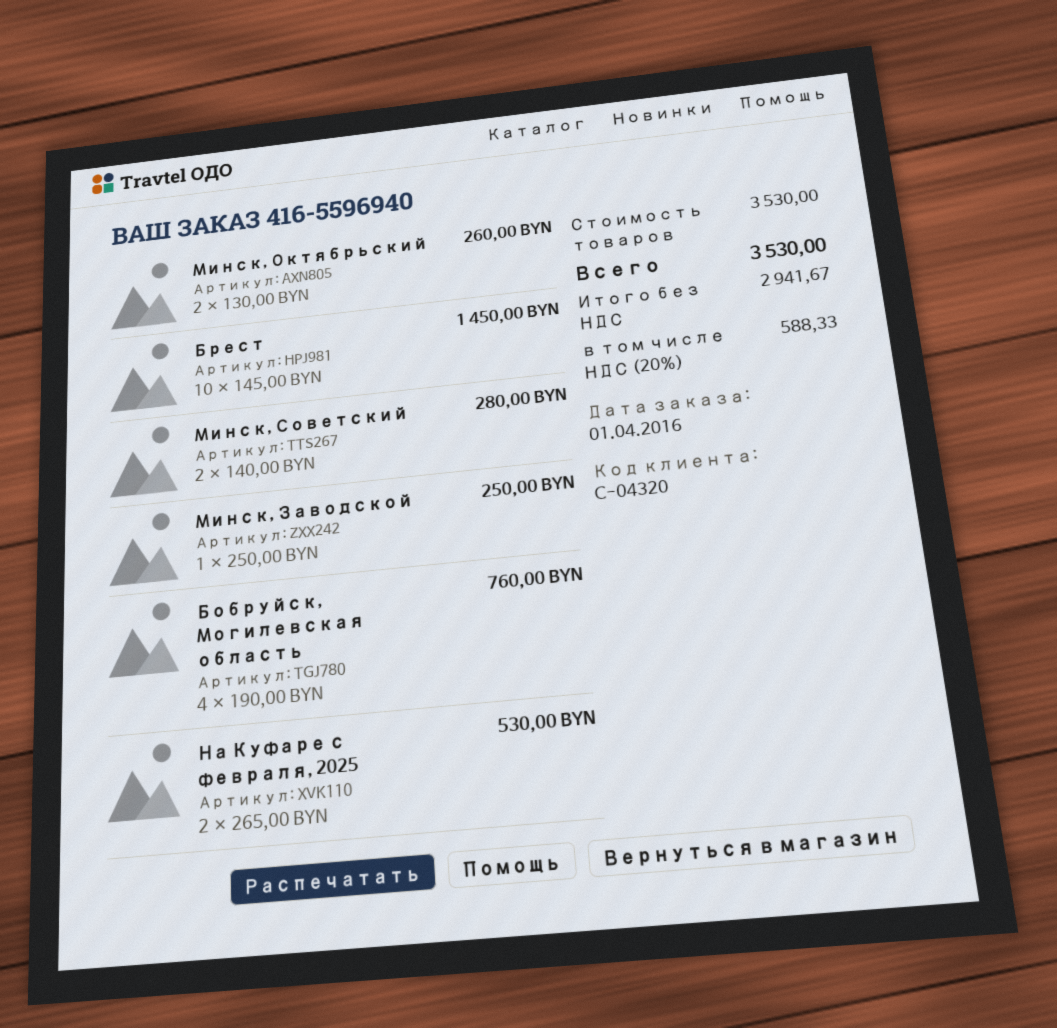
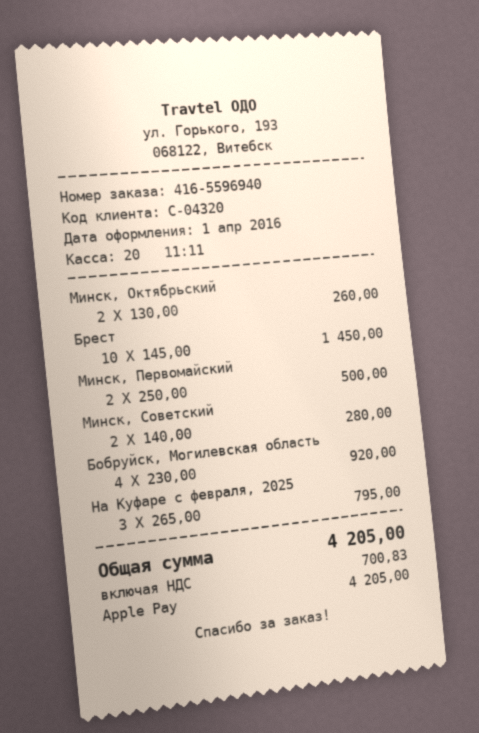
Минск, Заводской: 1 x 250.00 = 250.00 -> none
Бобруйск, Могилевская область: 4 x 190.00 = 760.00 -> 4 x 230.00 = 920.00
На Куфаре с февраля, 2025: 2 x 265.00 = 530.00 -> 3 x 265.00 = 795.00
Минск, Первомайский: none -> 2 x 250.00 = 500.00
tax: 588.33 -> 700.83
total: 3530.00 -> 4205.00

